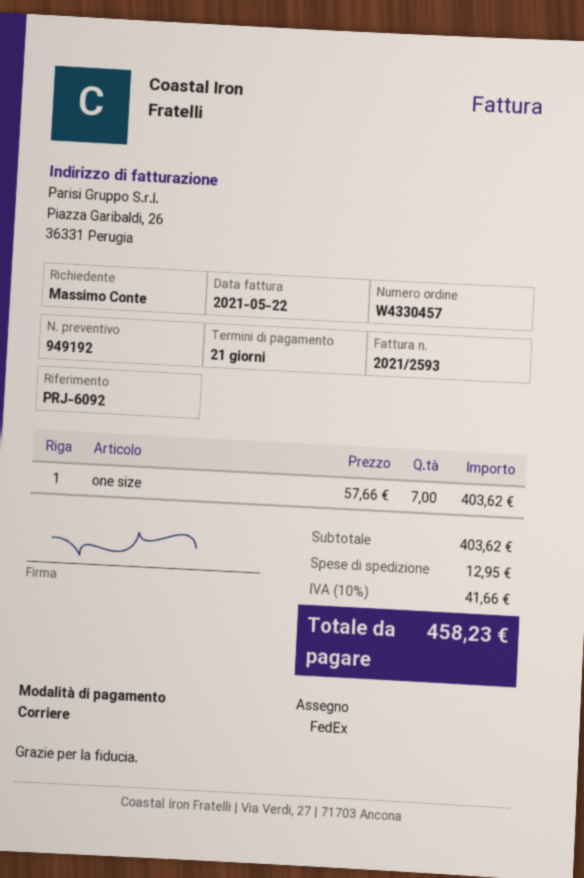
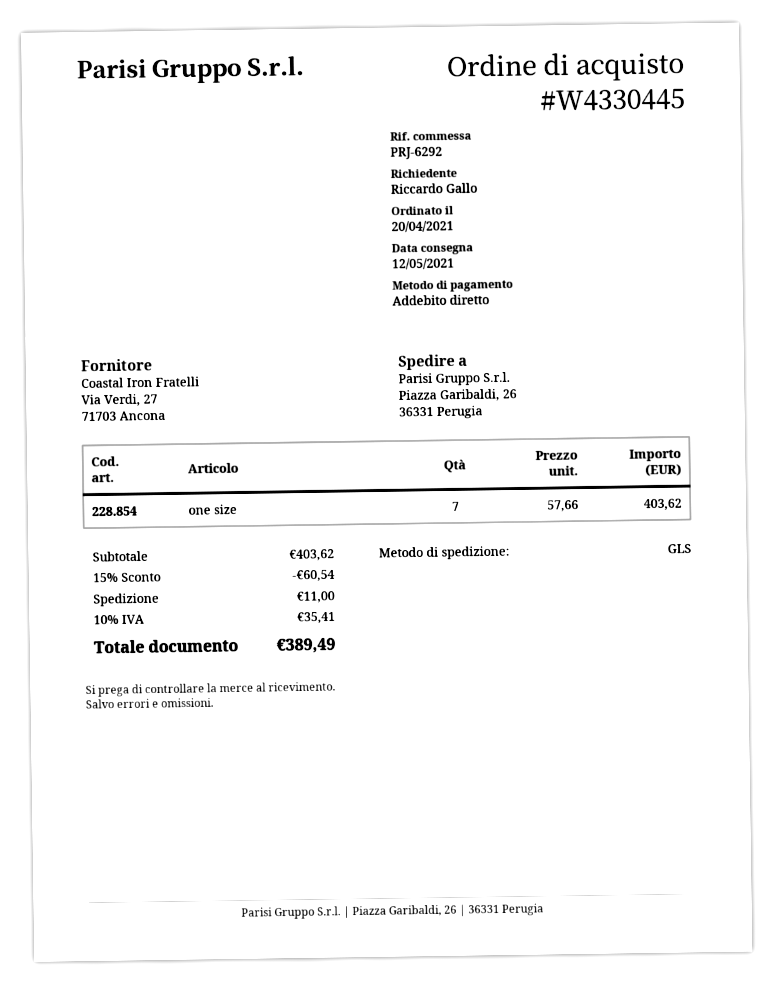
order number: W4330457 -> W4330445
reference: PRJ-6092 -> PRJ-6292
ordered by: Massimo Conte -> Riccardo Gallo
payment method: cheque -> direct debit
shipping method: FedEx -> GLS
discount: none -> 15% = 60.54
shipping: 12.95 -> 11.00
tax: 10% = 41.66 -> 10% = 35.41
total: 458.23 -> 389.49

